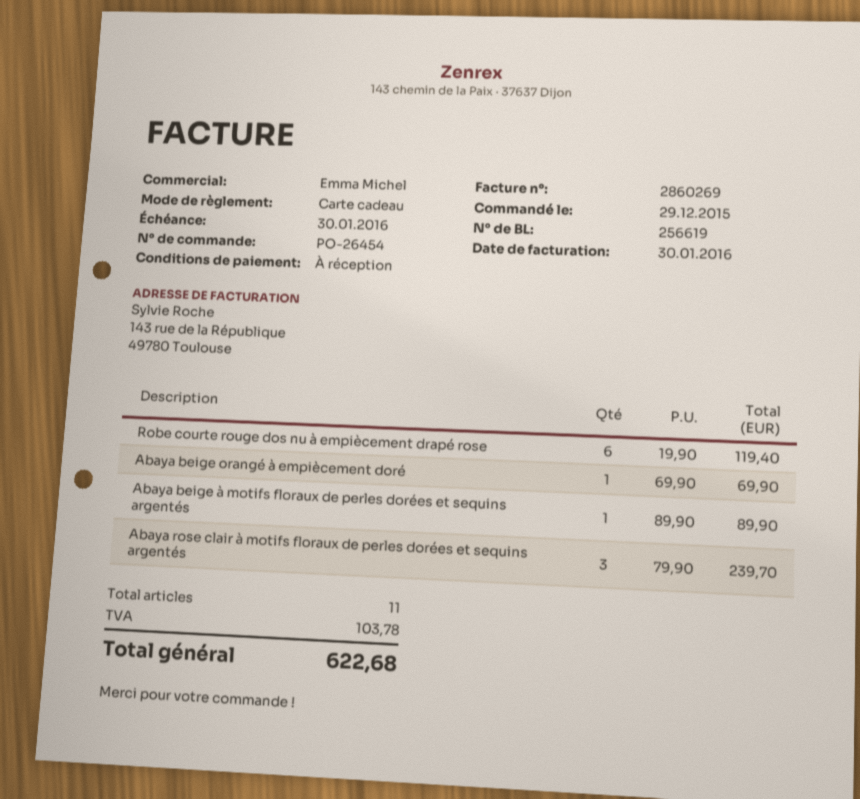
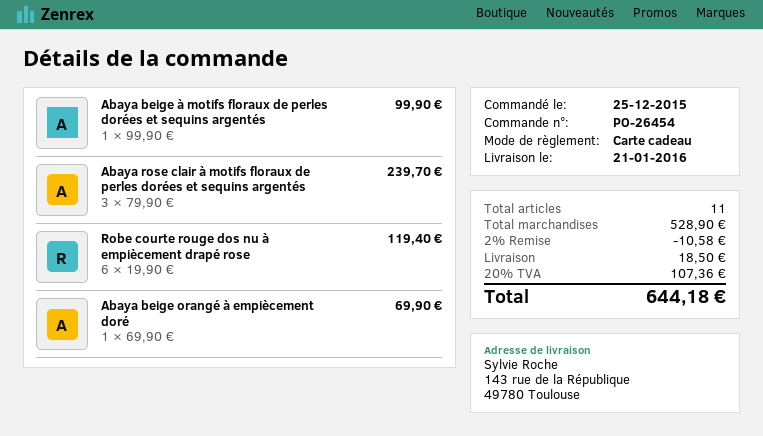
order date: 2015-12-29 -> 2015-12-25
Abaya beige à motifs floraux de perles dorées et sequins argentés: 1 x 89.90 = 89.90 -> 1 x 99.90 = 99.90
discount: none -> 2% = 10.58
shipping: none -> 18.50
tax: 103.78 -> 107.36
total: 622.68 -> 644.18

